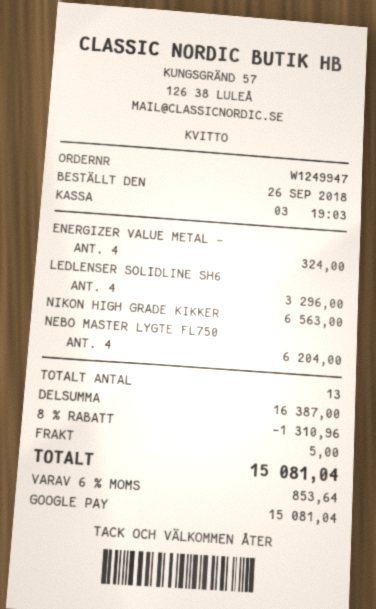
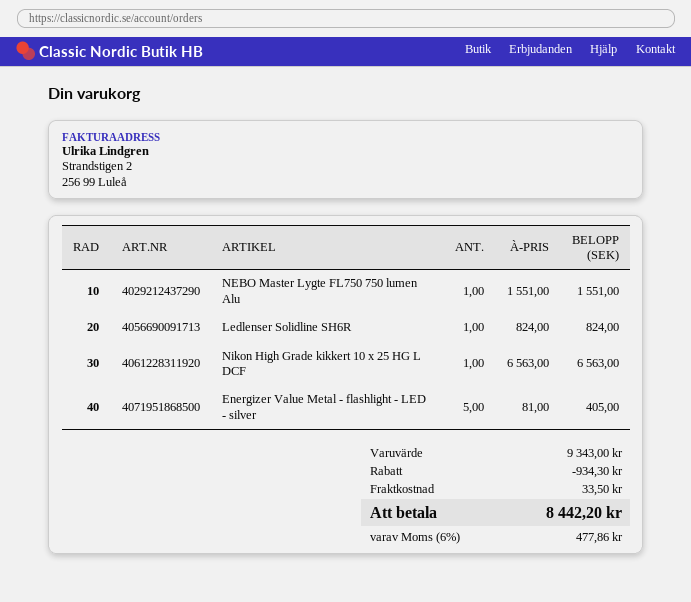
ENERGIZER VALUE METAL -: 4 for 324.00 -> 5 for 405.00
LEDLENSER SOLIDLINE SH6: 4 for 3296.00 -> 1 for 824.00
NEBO MASTER LYGTE FL750: 4 for 6204.00 -> 1 for 1551.00
subtotal: 16387.00 -> 9343.00
discount: 1310.96 -> 934.30
shipping: 5.00 -> 33.50
tax: 6% = 853.64 -> 6% = 477.86
total: 15081.04 -> 8442.20

